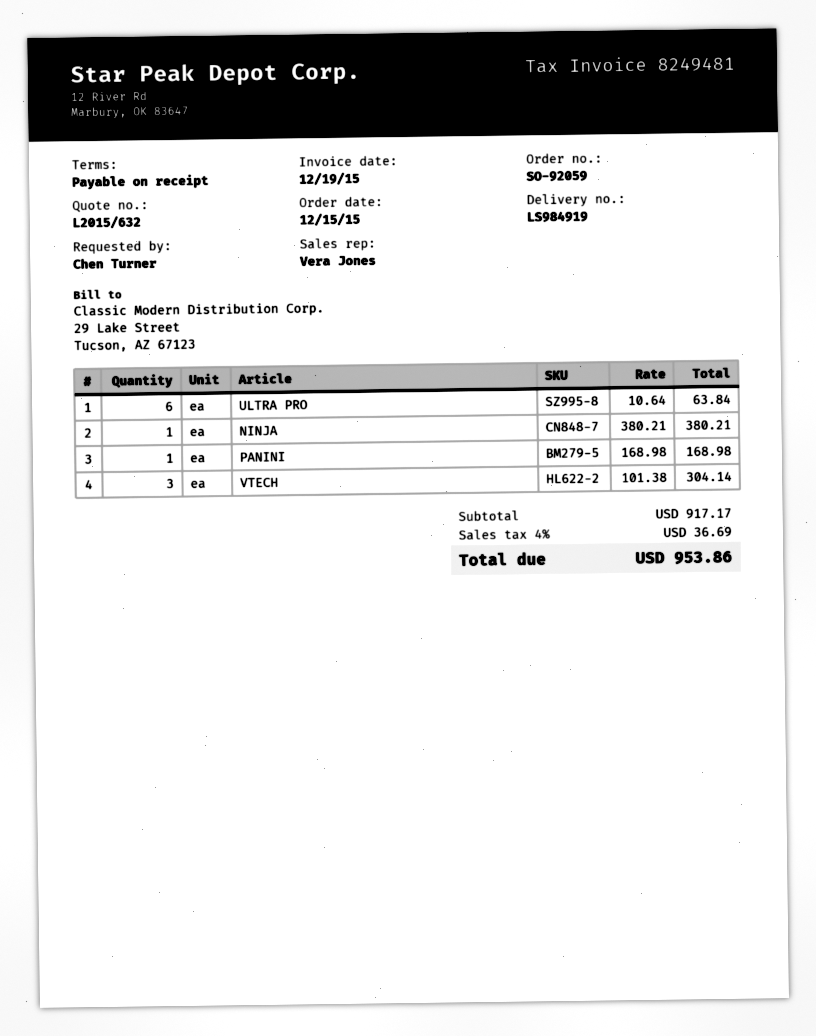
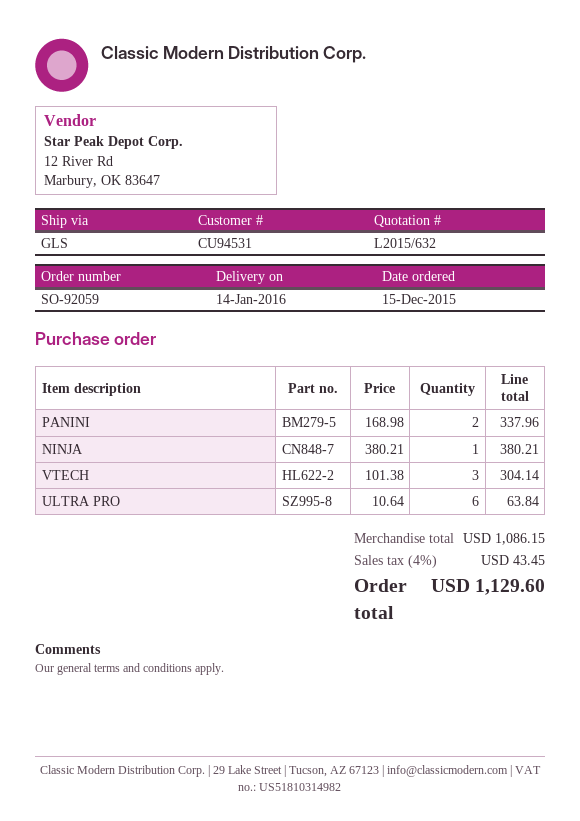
PANINI: 1 x 168.98 = 168.98 -> 2 x 168.98 = 337.96
subtotal: 917.17 -> 1086.15
tax: 4% = 36.69 -> 4% = 43.45
total: 953.86 -> 1129.60

